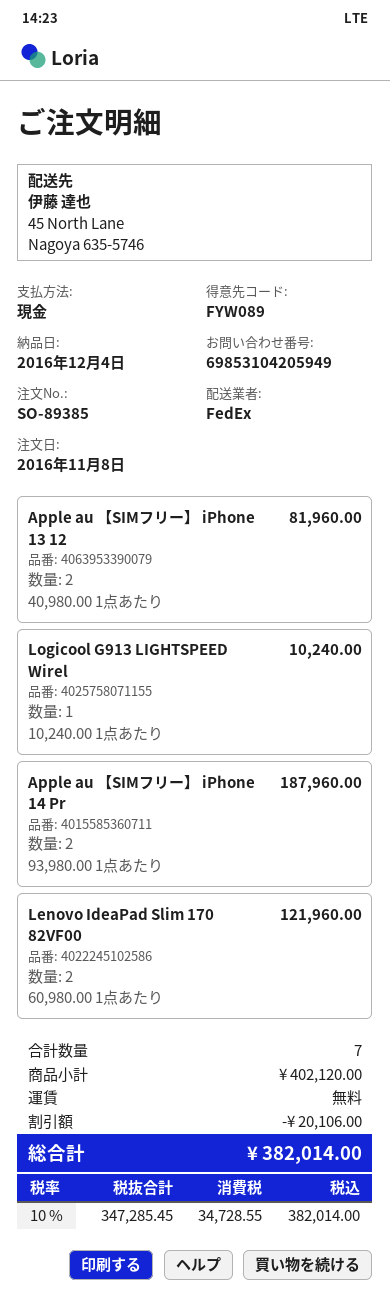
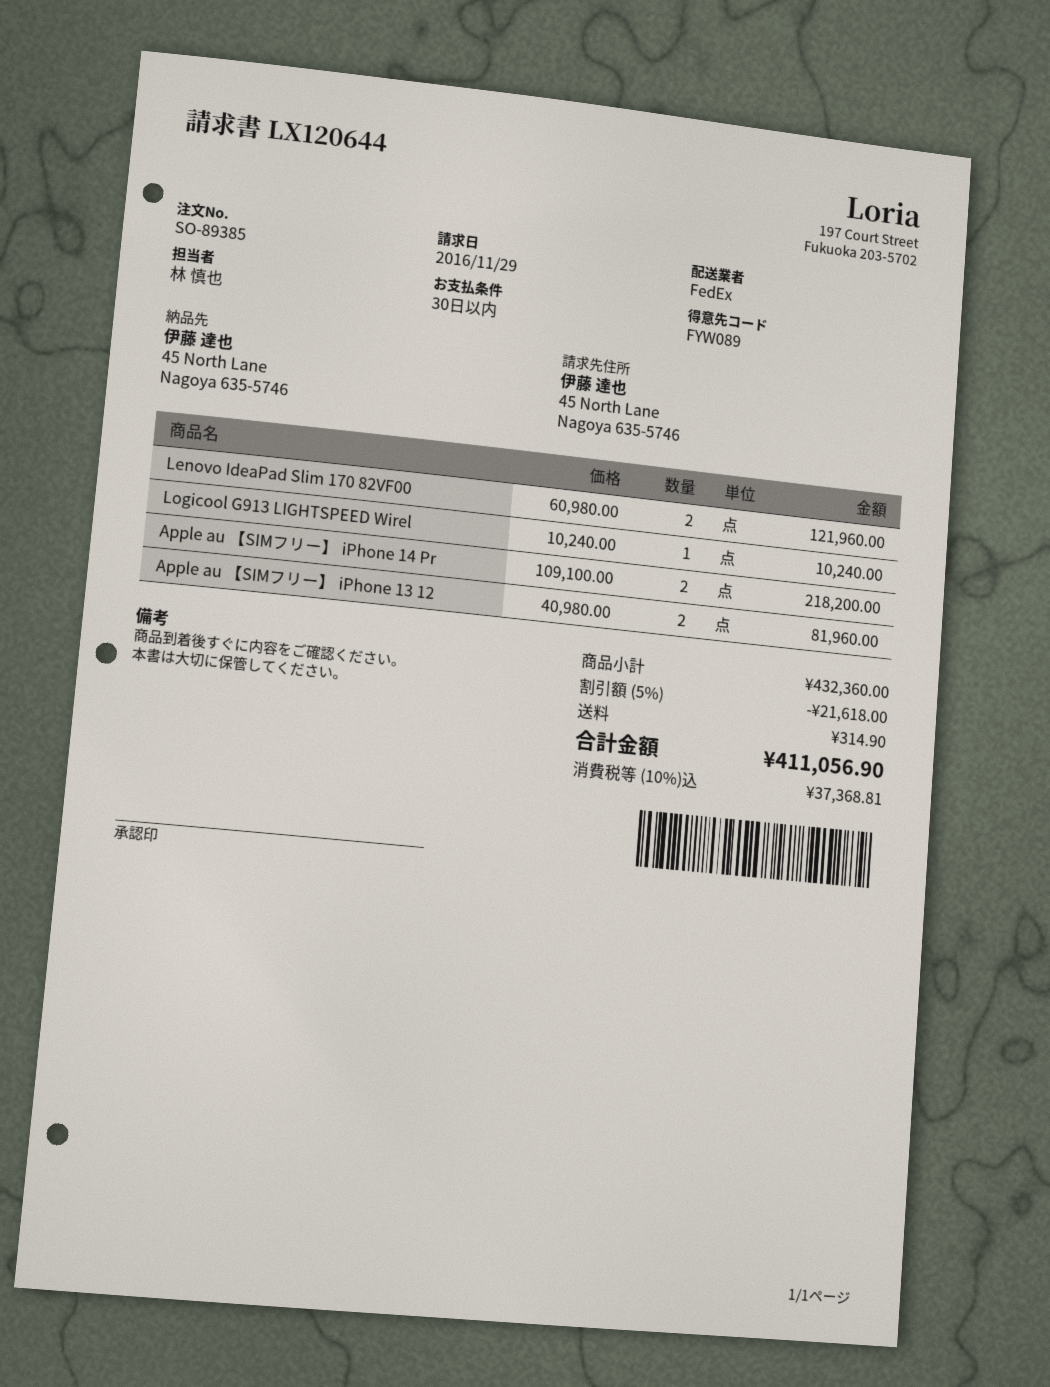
Apple au 【SIMフリー】 iPhone 14 Pr: 2 x 93980.00 = 187960.00 -> 2 x 109100.00 = 218200.00
subtotal: 402120.00 -> 432360.00
discount: 20106.00 -> 21618.00
shipping: 0.00 -> 314.90
tax: 10% = 34728.55 -> 10% = 37368.81
total: 382014.00 -> 411056.90

